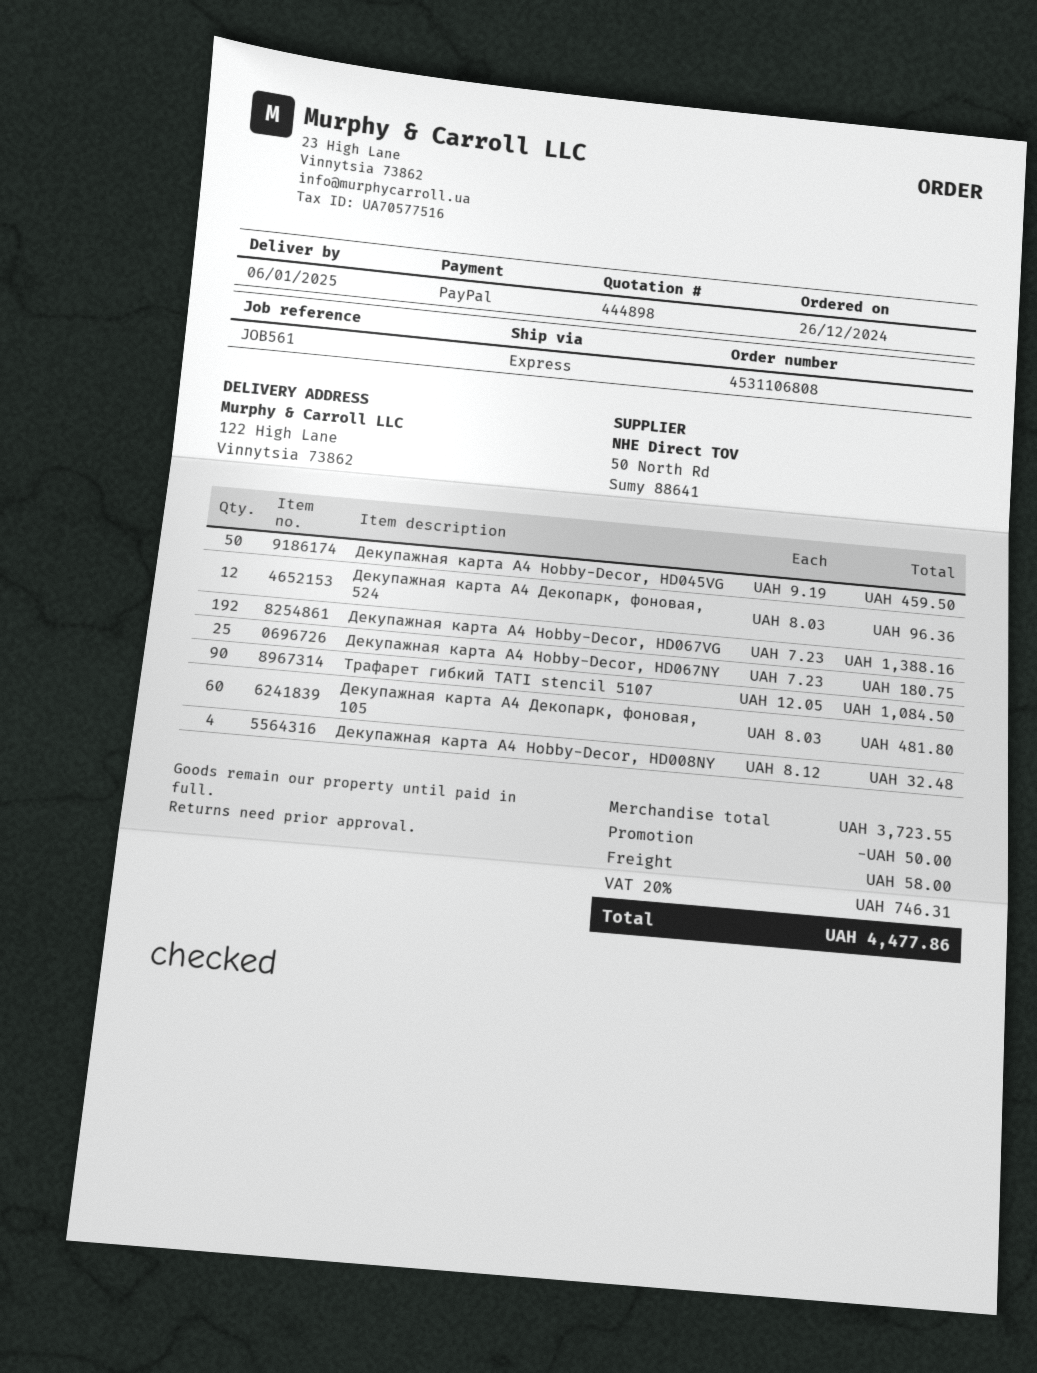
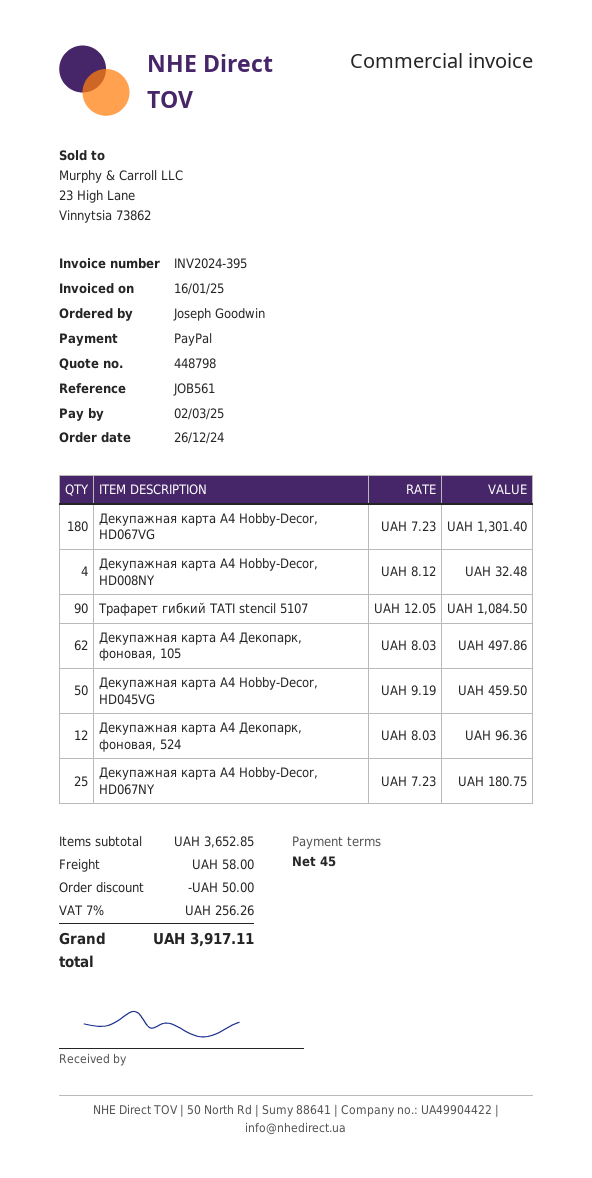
quote number: 444898 -> 448798
Декупажная карта А4 Hobby-Decor, HD067VG: 192 x 7.23 = 1388.16 -> 180 x 7.23 = 1301.40
Декупажная карта А4 Декопарк, фоновая, 105: 60 x 8.03 = 481.80 -> 62 x 8.03 = 497.86
subtotal: 3723.55 -> 3652.85
tax: 20% = 746.31 -> 7% = 256.26
total: 4477.86 -> 3917.11

